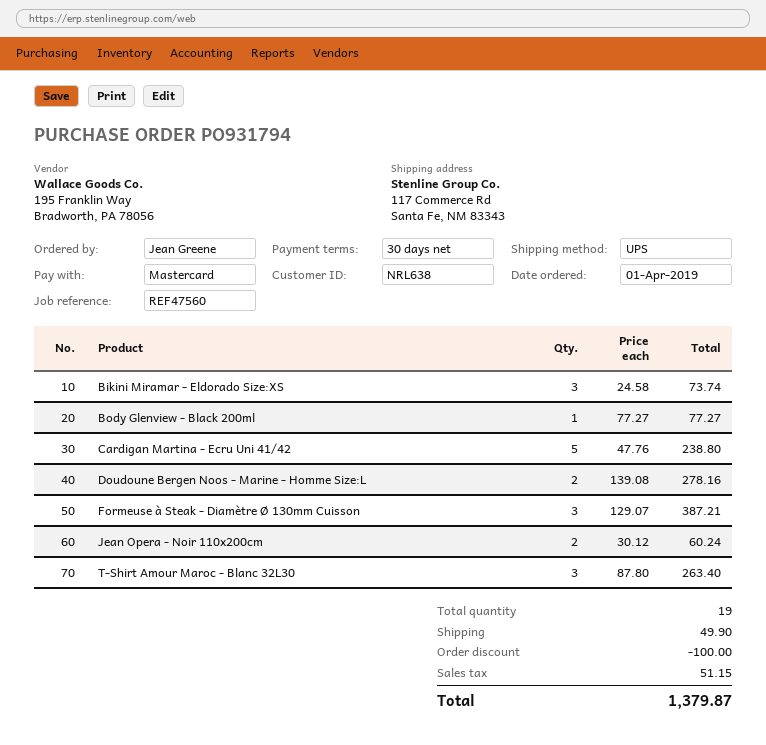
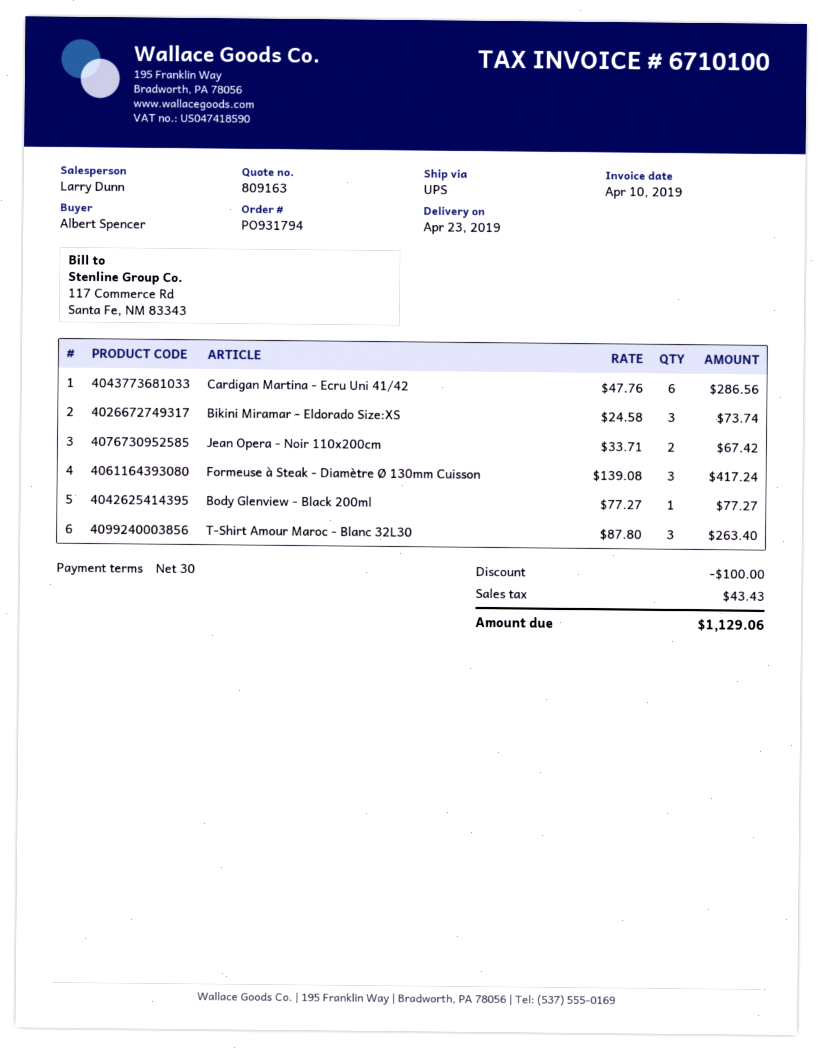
ordered by: Jean Greene -> Albert Spencer
Cardigan Martina - Ecru Uni 41/42: 5 x 47.76 = 238.80 -> 6 x 47.76 = 286.56
Doudoune Bergen Noos - Marine - Homme Size:L: 2 x 139.08 = 278.16 -> none
Formeuse à Steak - Diamètre Ø 130mm Cuisson: 3 x 129.07 = 387.21 -> 3 x 139.08 = 417.24
Jean Opera - Noir 110x200cm: 2 x 30.12 = 60.24 -> 2 x 33.71 = 67.42
shipping: 49.90 -> none
tax: 51.15 -> 43.43
total: 1379.87 -> 1129.06

